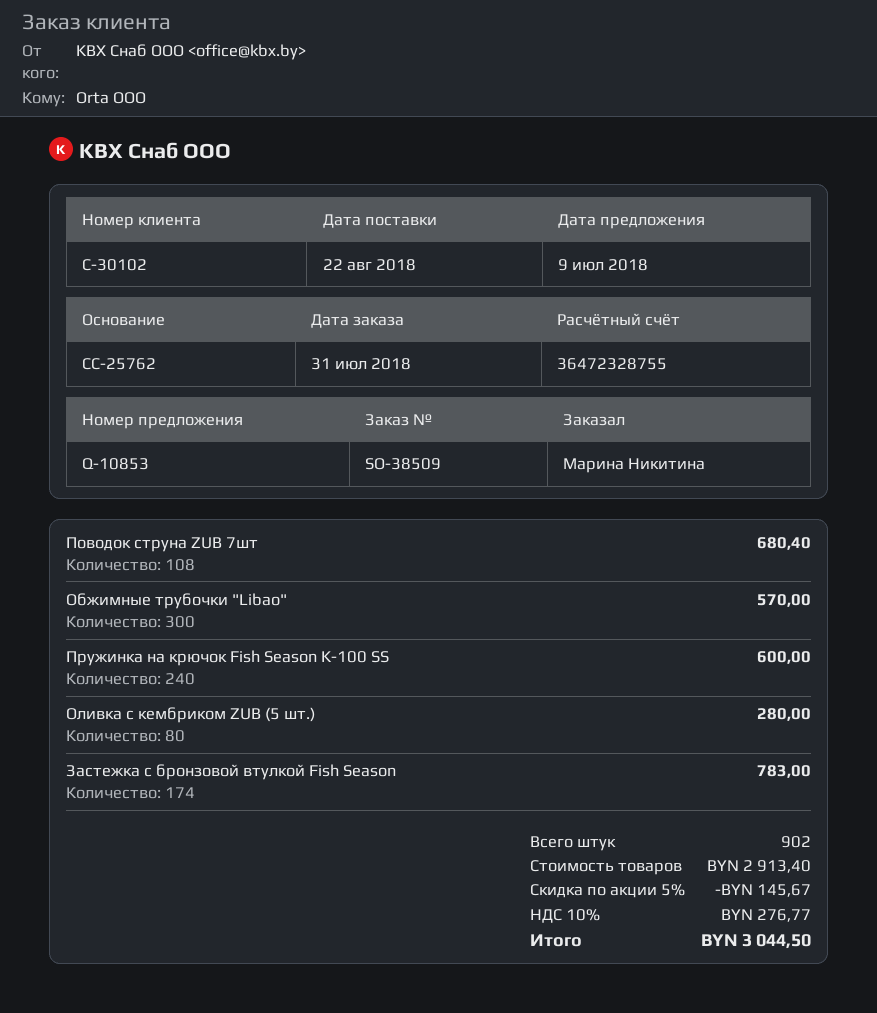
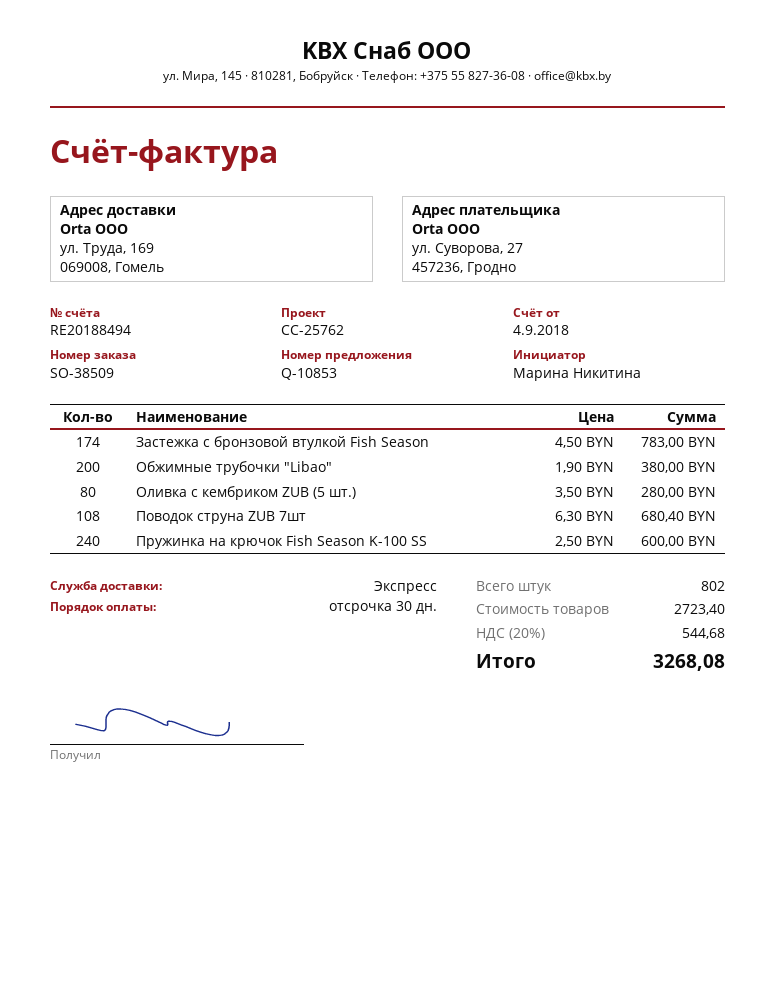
Обжимные трубочки "Libao": 300 for 570.00 -> 200 for 380.00
total quantity: 902 -> 802
subtotal: 2913.40 -> 2723.40
discount: 5% = 145.67 -> none
tax: 10% = 276.77 -> 20% = 544.68
total: 3044.50 -> 3268.08

